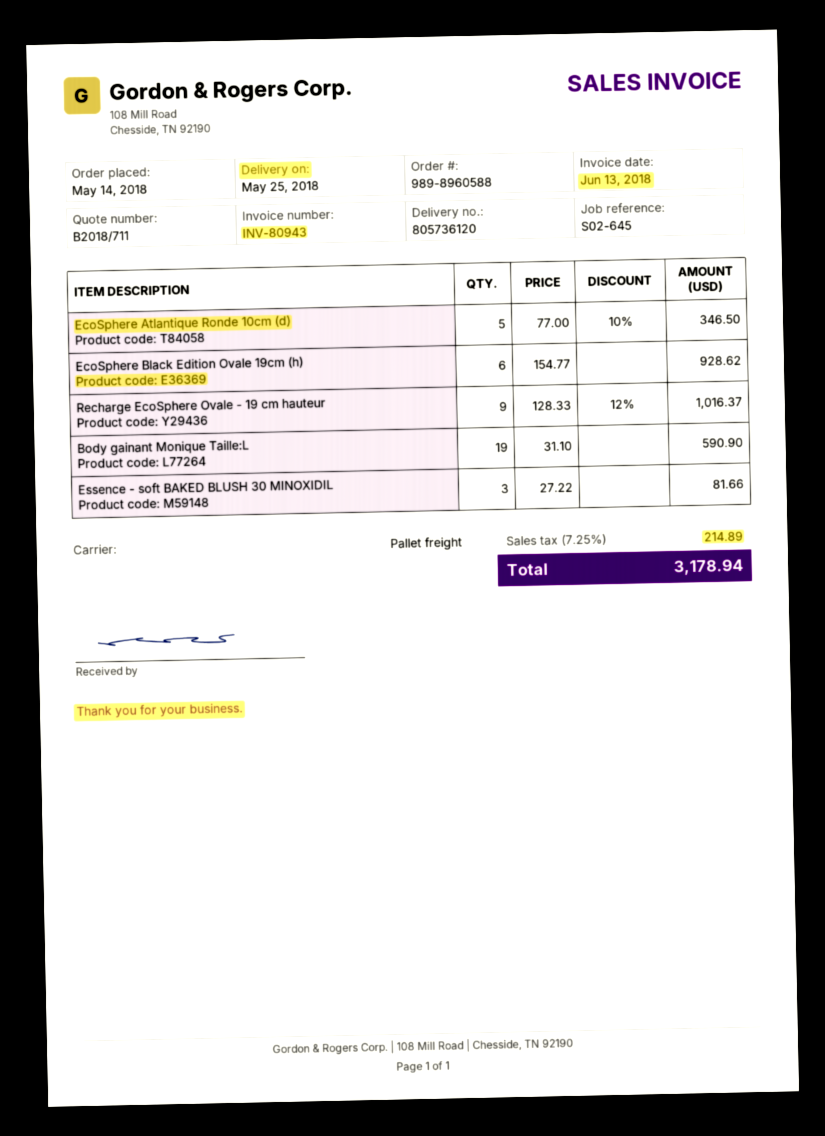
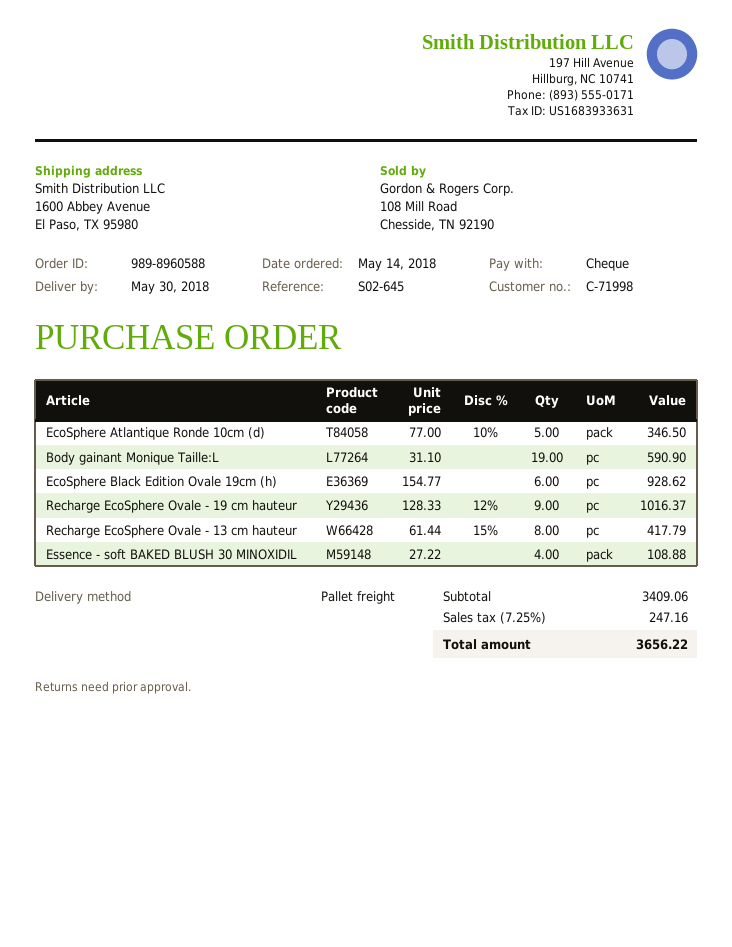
delivery date: 2018-05-25 -> 2018-05-30
Essence - soft BAKED BLUSH 30 MINOXIDIL: 3 x 27.22 = 81.66 -> 4 x 27.22 = 108.88
Recharge EcoSphere Ovale - 13 cm hauteur: none -> 8 x 61.44 - 15% = 417.79
tax: 7.25% = 214.89 -> 7.25% = 247.16
total: 3178.94 -> 3656.22

